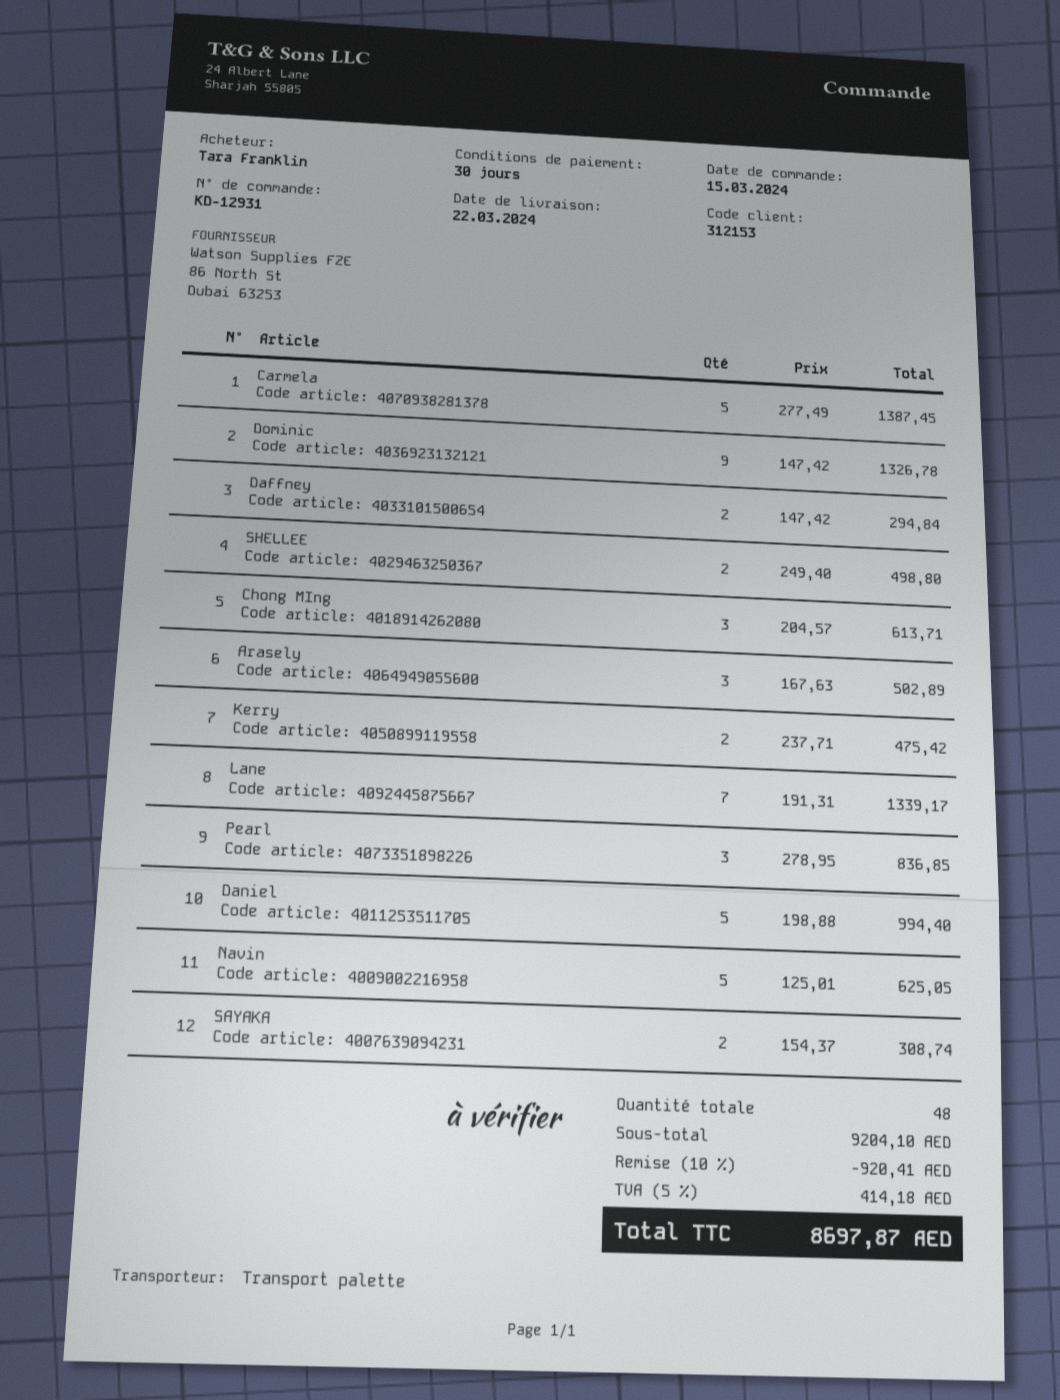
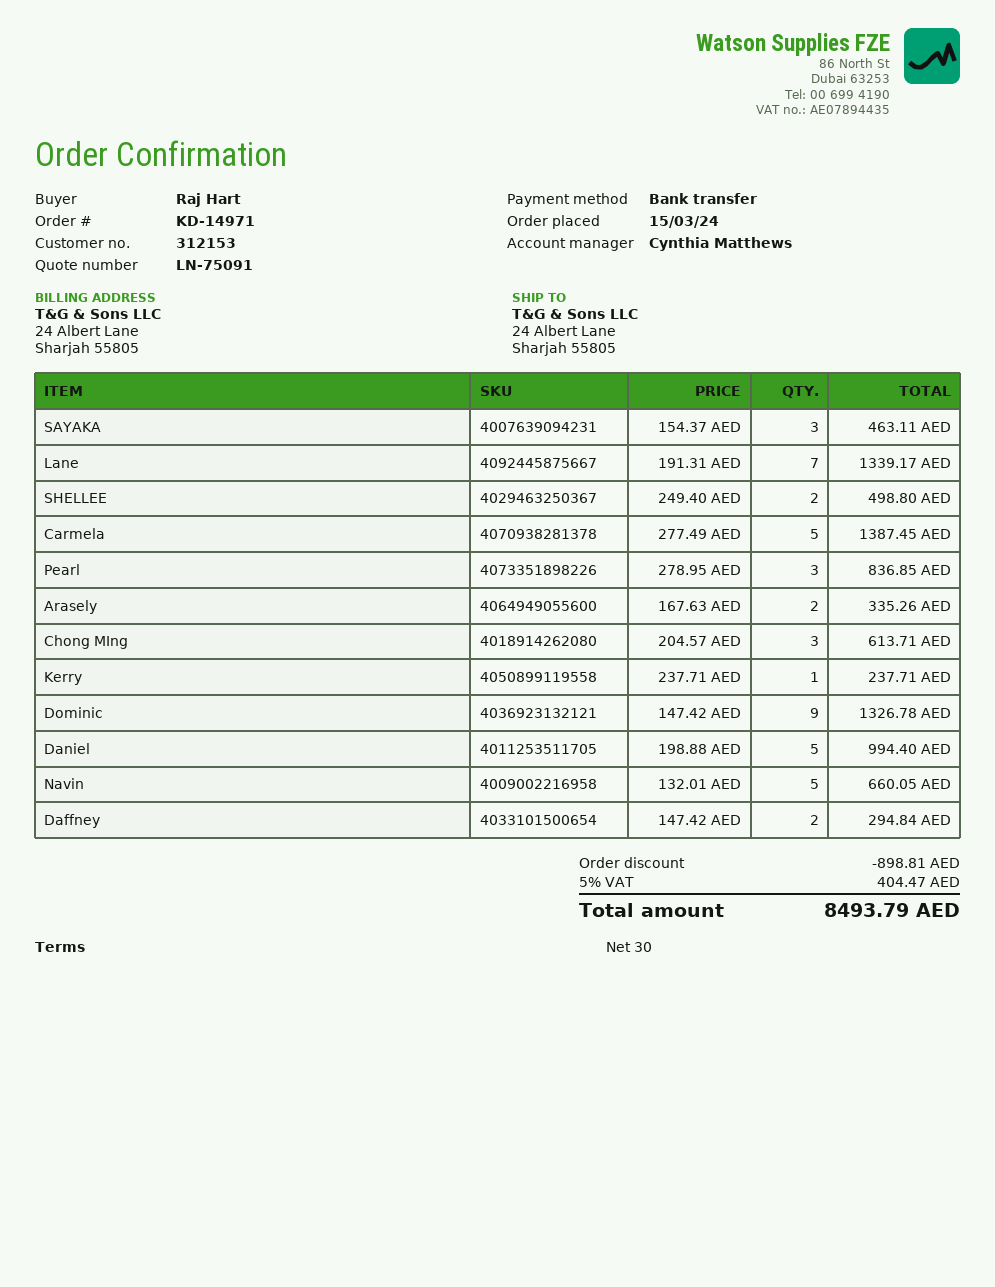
order number: KD-12931 -> KD-14971
ordered by: Tara Franklin -> Raj Hart
Arasely: 3 x 167.63 = 502.89 -> 2 x 167.63 = 335.26
Kerry: 2 x 237.71 = 475.42 -> 1 x 237.71 = 237.71
Navin: 5 x 125.01 = 625.05 -> 5 x 132.01 = 660.05
SAYAKA: 2 x 154.37 = 308.74 -> 3 x 154.37 = 463.11
discount: 920.41 -> 898.81
tax: 5% = 414.18 -> 5% = 404.47
total: 8697.87 -> 8493.79

